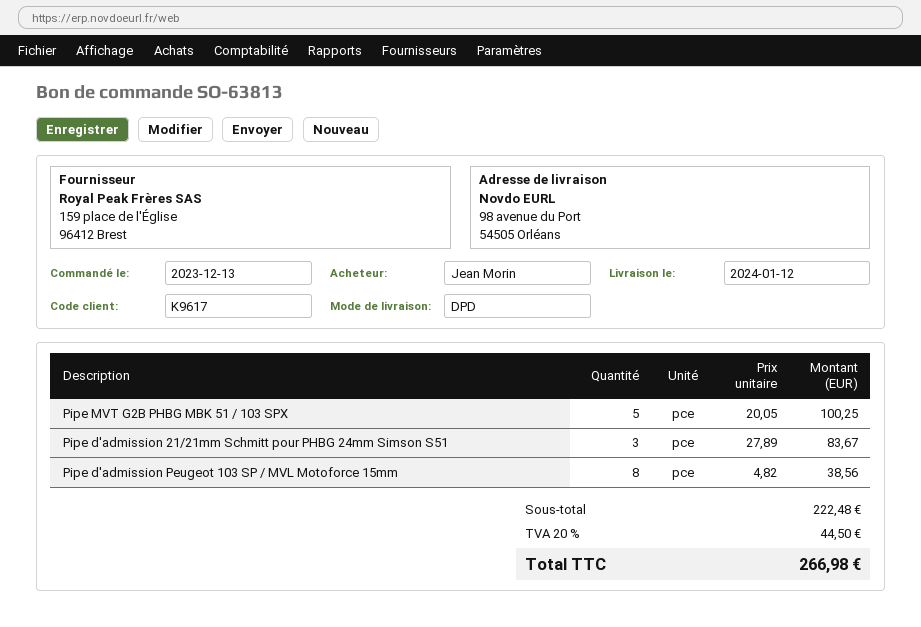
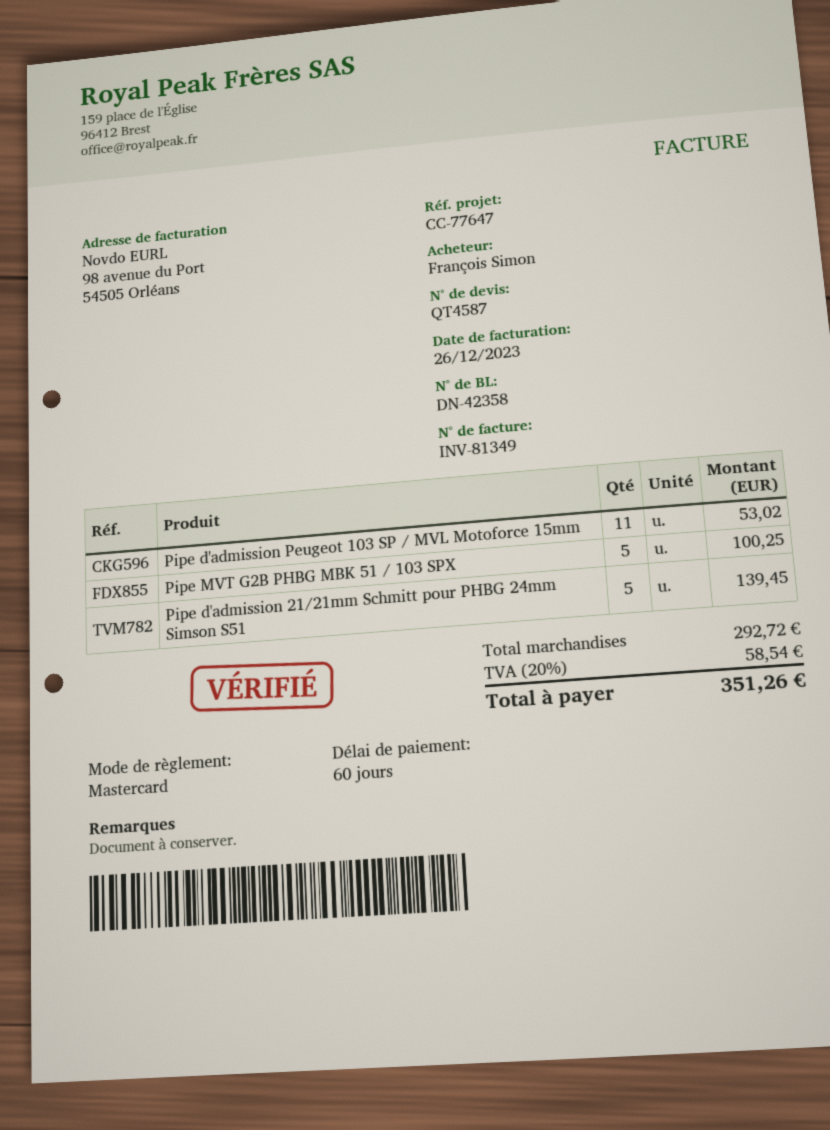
ordered by: Jean Morin -> François Simon
Pipe d'admission 21/21mm Schmitt pour PHBG 24mm Simson S51: 3 for 83.67 -> 5 for 139.45
Pipe d'admission Peugeot 103 SP / MVL Motoforce 15mm: 8 for 38.56 -> 11 for 53.02
subtotal: 222.48 -> 292.72
tax: 20% = 44.50 -> 20% = 58.54
total: 266.98 -> 351.26

